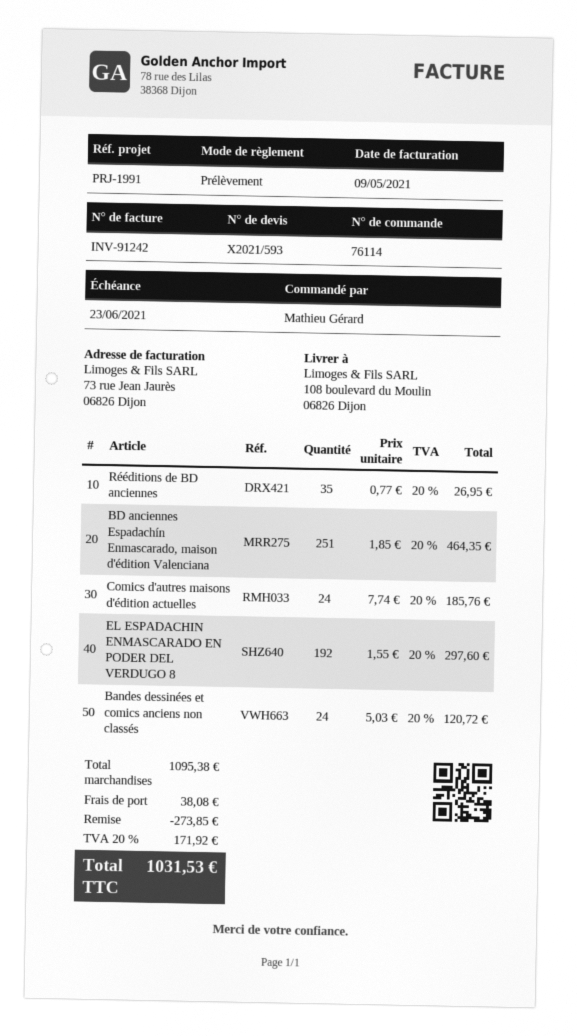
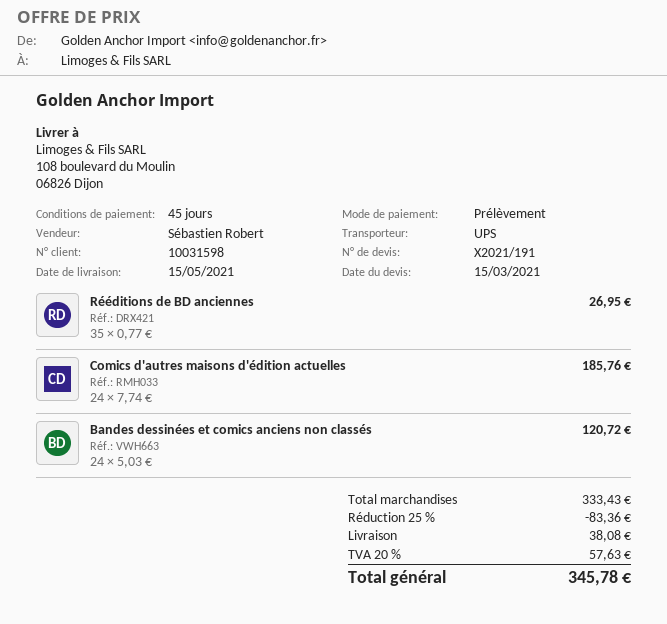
quote number: X2021/593 -> X2021/191
BD anciennes Espadachín Enmascarado, maison d'édition Valenciana: 251 x 1.85 = 464.35 -> none
EL ESPADACHIN ENMASCARADO EN PODER DEL VERDUGO 8: 192 x 1.55 = 297.60 -> none
subtotal: 1095.38 -> 333.43
discount: 273.85 -> 83.36
tax: 20% = 171.92 -> 20% = 57.63
total: 1031.53 -> 345.78

